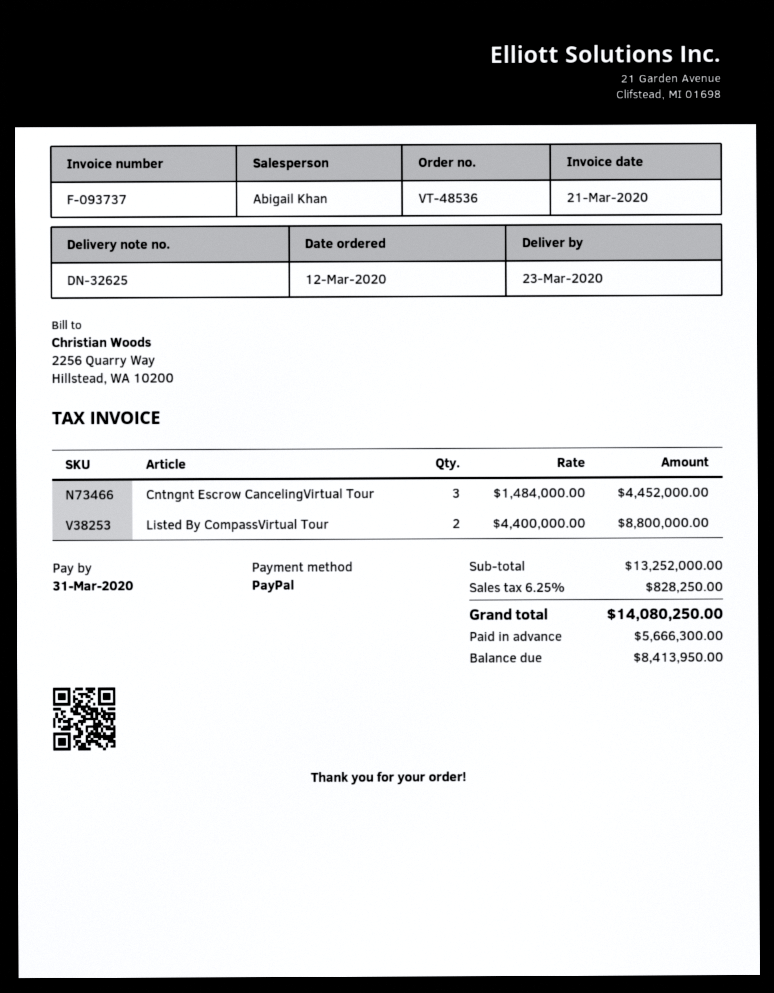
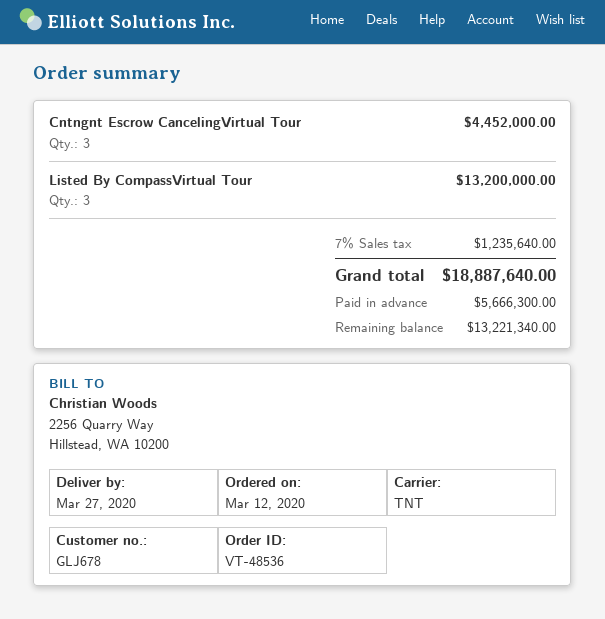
delivery date: 2020-03-23 -> 2020-03-27
Listed By CompassVirtual Tour: 2 for 8800000.00 -> 3 for 13200000.00
tax: 6.25% = 828250.00 -> 7% = 1235640.00
total: 14080250.00 -> 18887640.00
balance: 8413950.00 -> 13221340.00

